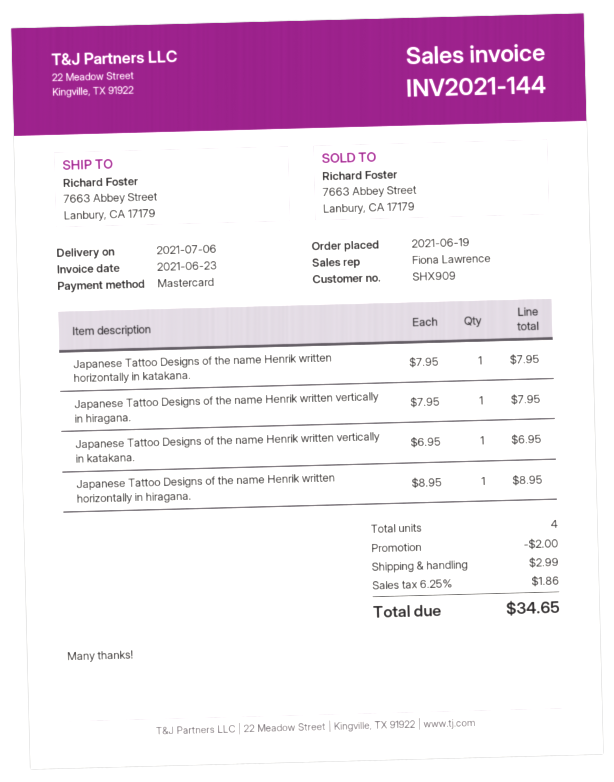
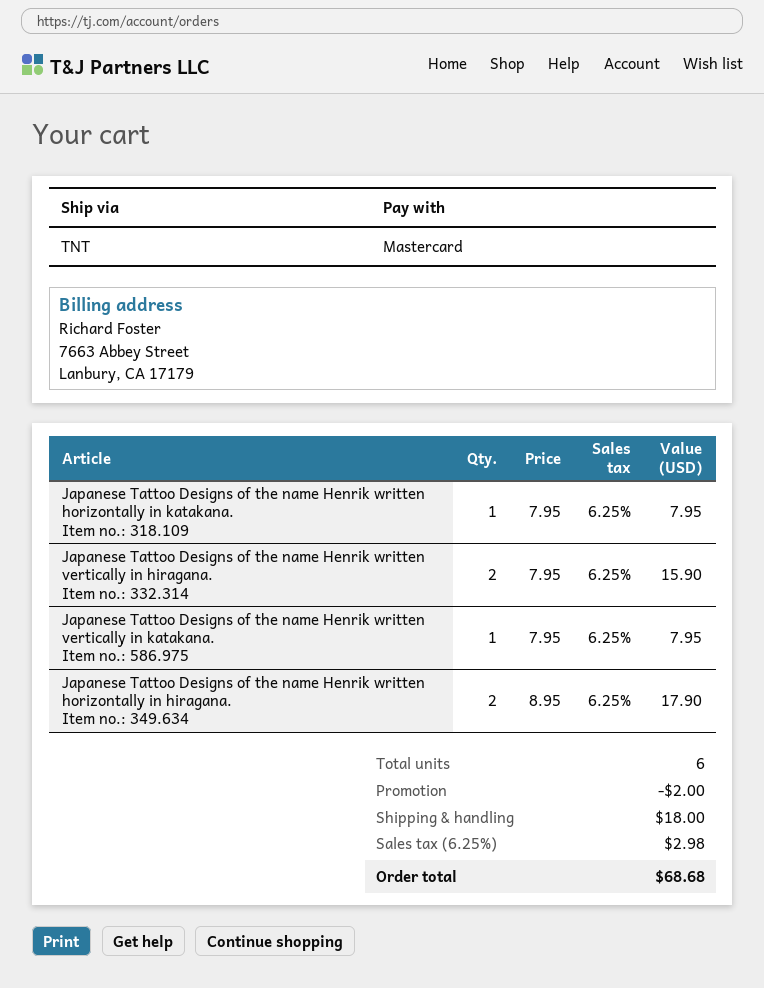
Japanese Tattoo Designs of the name Henrik written vertically in hiragana.: 1 x 7.95 = 7.95 -> 2 x 7.95 = 15.90
Japanese Tattoo Designs of the name Henrik written vertically in katakana.: 1 x 6.95 = 6.95 -> 1 x 7.95 = 7.95
Japanese Tattoo Designs of the name Henrik written horizontally in hiragana.: 1 x 8.95 = 8.95 -> 2 x 8.95 = 17.90
total quantity: 4 -> 6
shipping: 2.99 -> 18.00
tax: 6.25% = 1.86 -> 6.25% = 2.98
total: 34.65 -> 68.68

